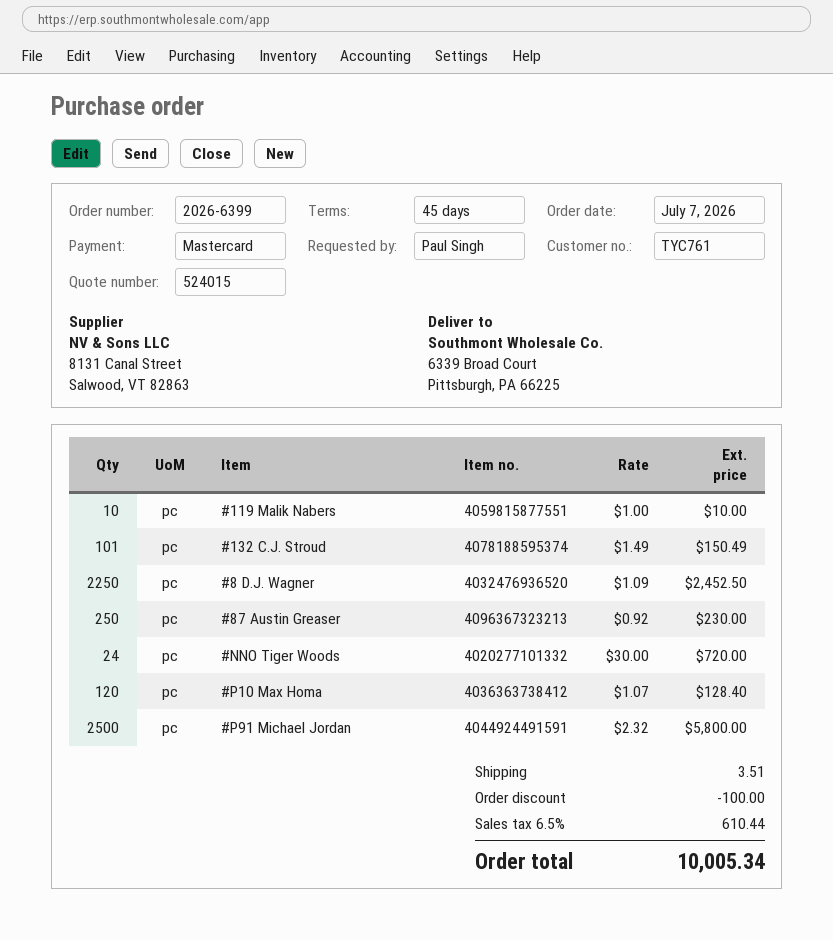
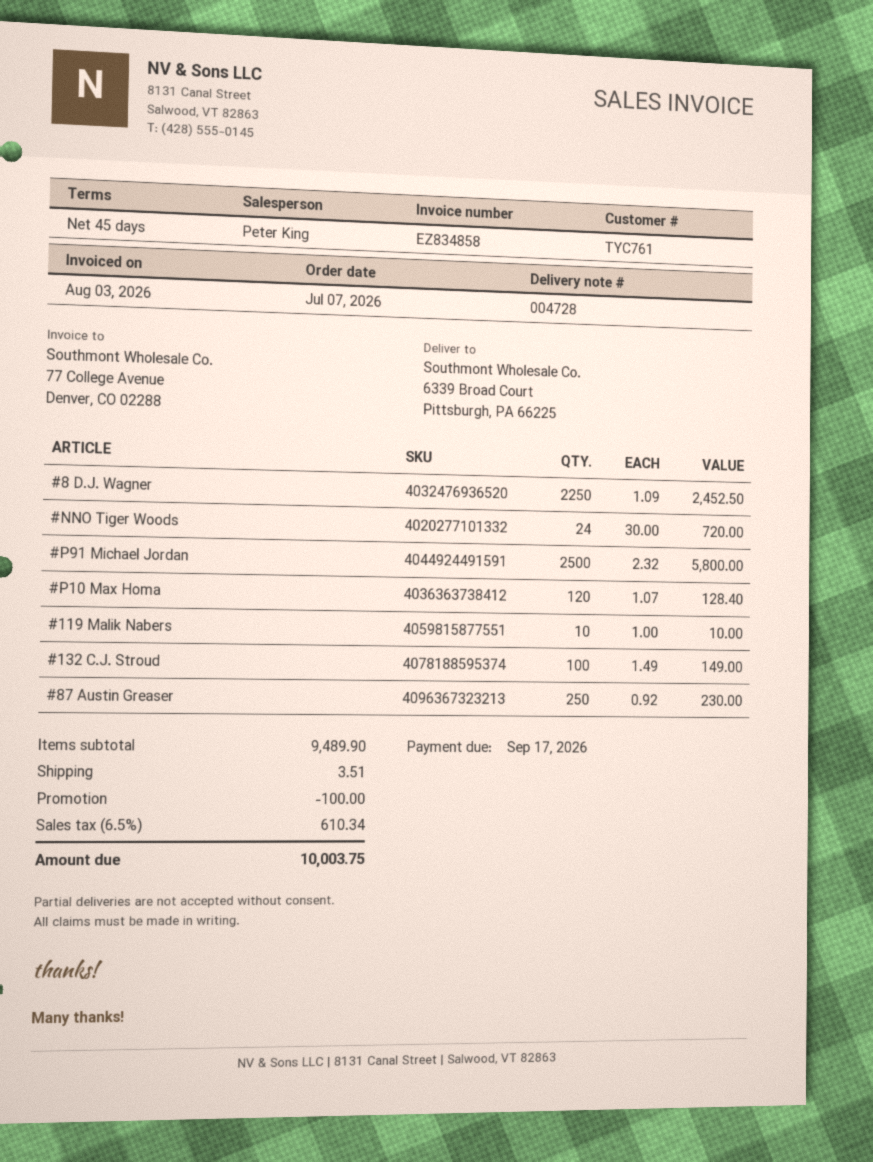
#132 C.J. Stroud: 101 x 1.49 = 150.49 -> 100 x 1.49 = 149.00
tax: 6.5% = 610.44 -> 6.5% = 610.34
total: 10005.34 -> 10003.75

